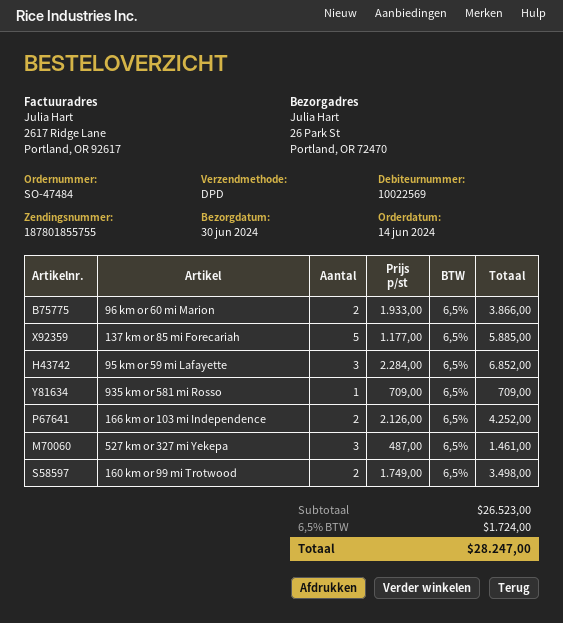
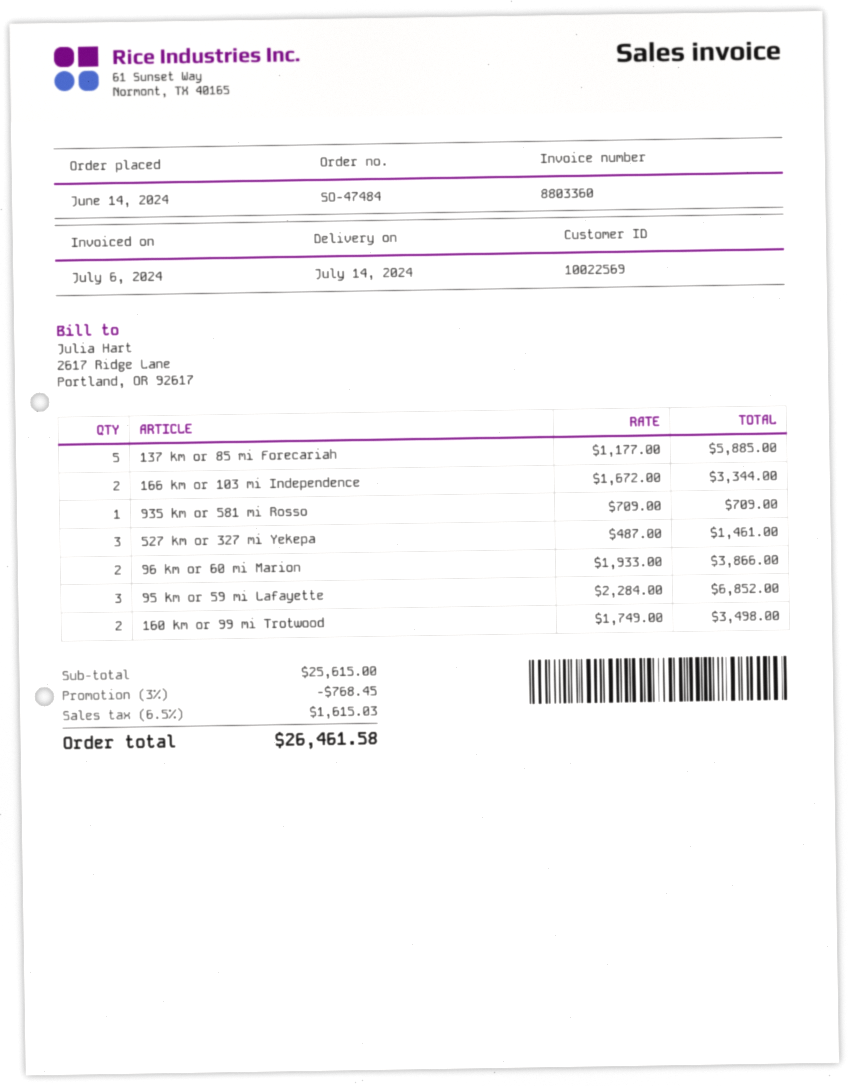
delivery date: 2024-06-30 -> 2024-07-14
166 km or 103 mi Independence: 2 x 2126.00 = 4252.00 -> 2 x 1672.00 = 3344.00
subtotal: 26523.00 -> 25615.00
discount: none -> 3% = 768.45
tax: 6.5% = 1724.00 -> 6.5% = 1615.03
total: 28247.00 -> 26461.58

